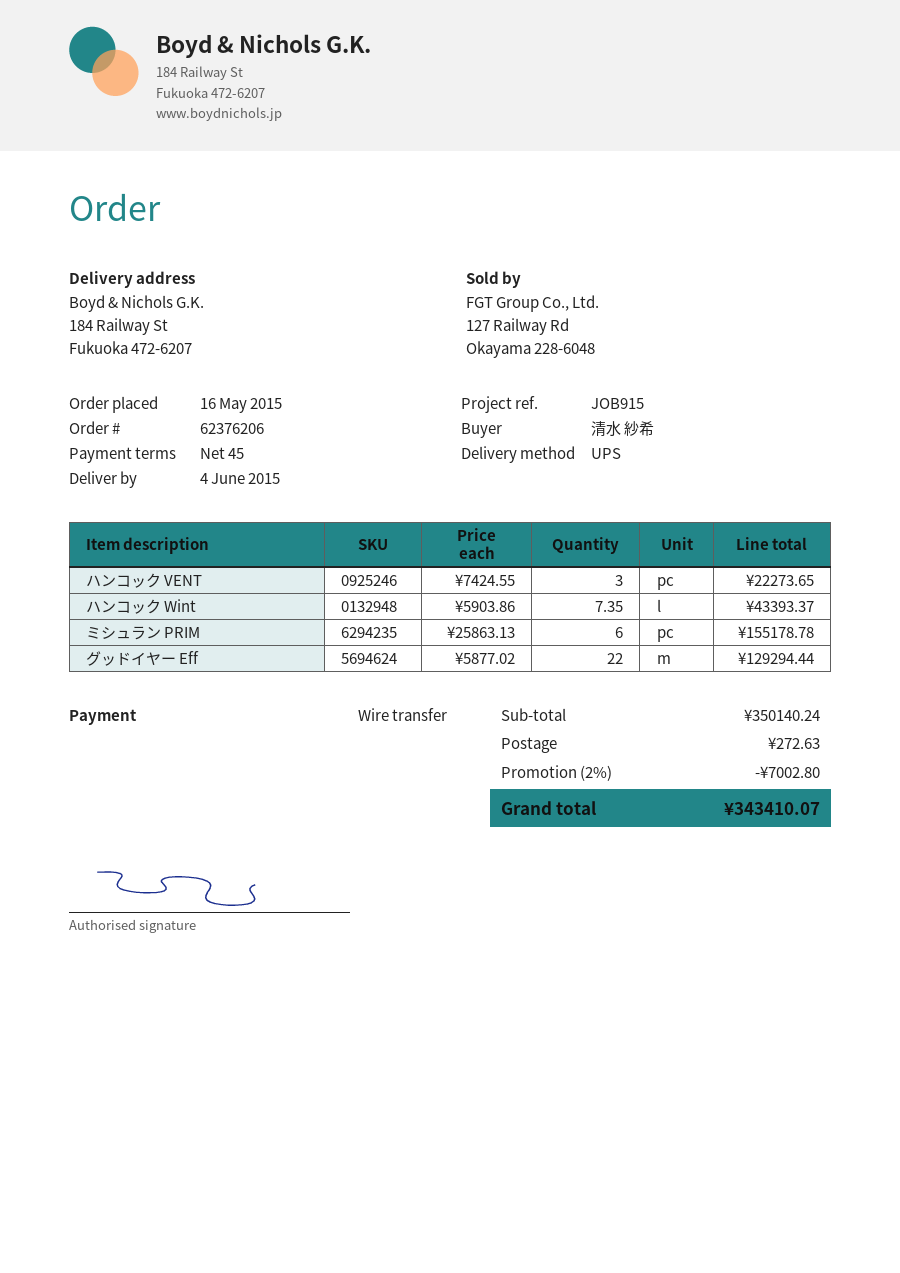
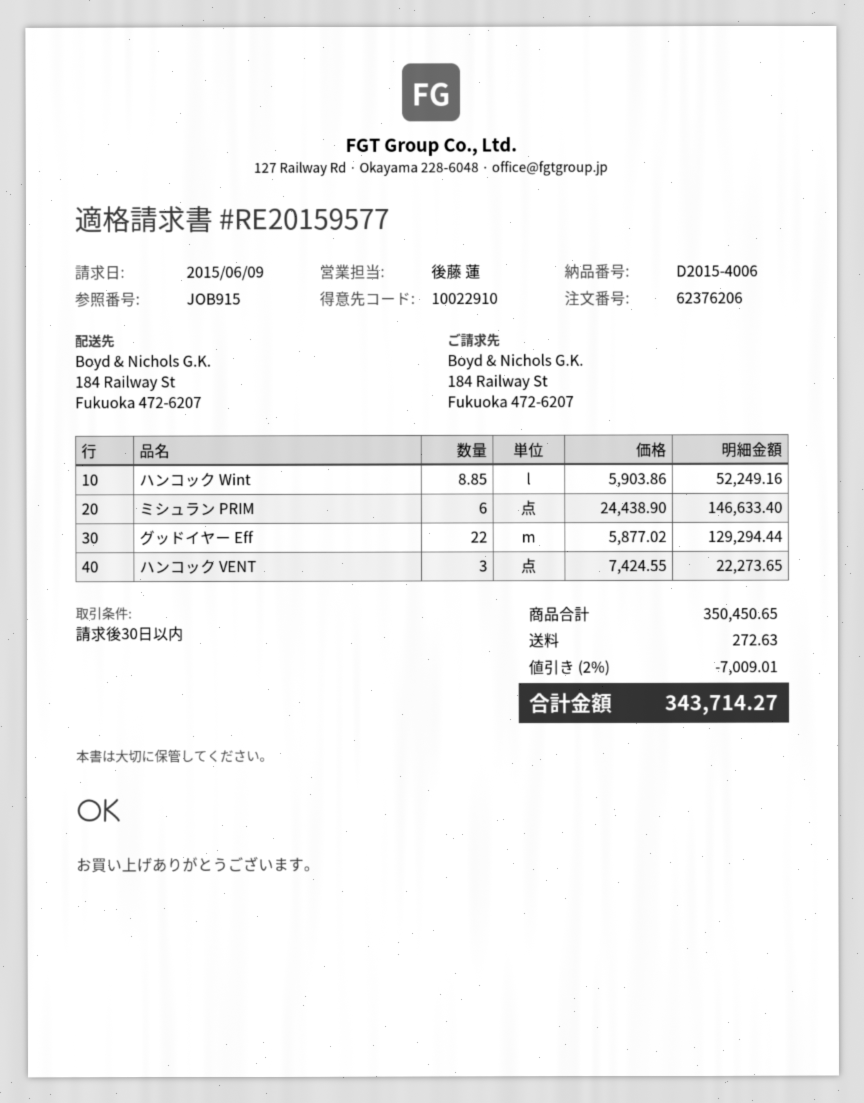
payment terms: 45 days -> 30 days
ハンコック Wint: 7.35 x 5903.86 = 43393.37 -> 8.85 x 5903.86 = 52249.16
ミシュラン PRIM: 6 x 25863.13 = 155178.78 -> 6 x 24438.90 = 146633.40
subtotal: 350140.24 -> 350450.65
discount: 2% = 7002.80 -> 2% = 7009.01
total: 343410.07 -> 343714.27

